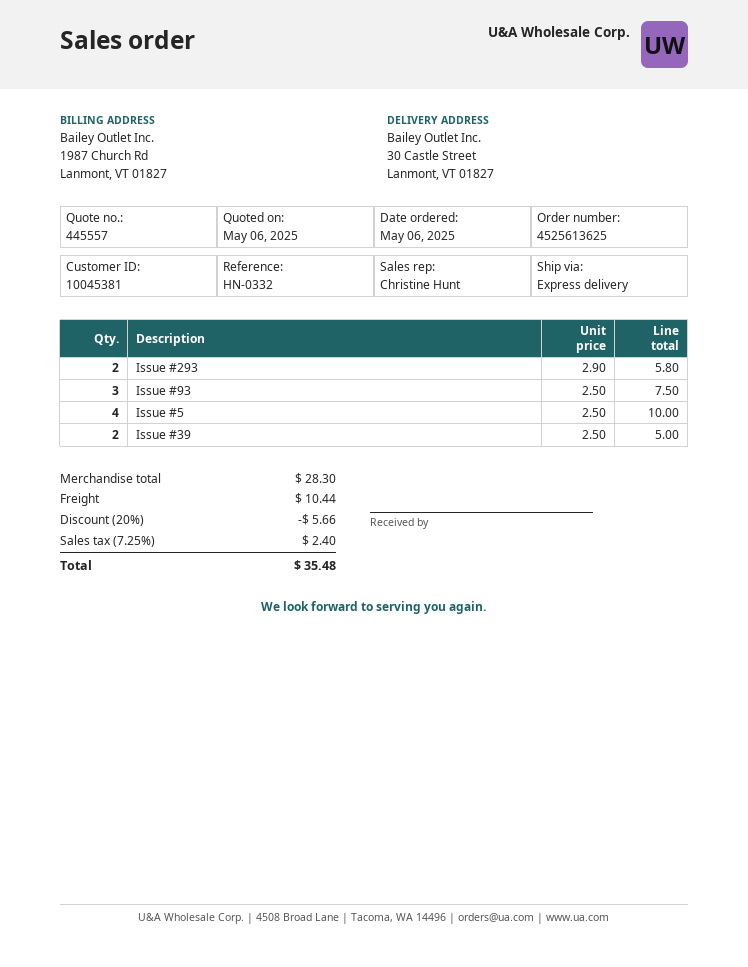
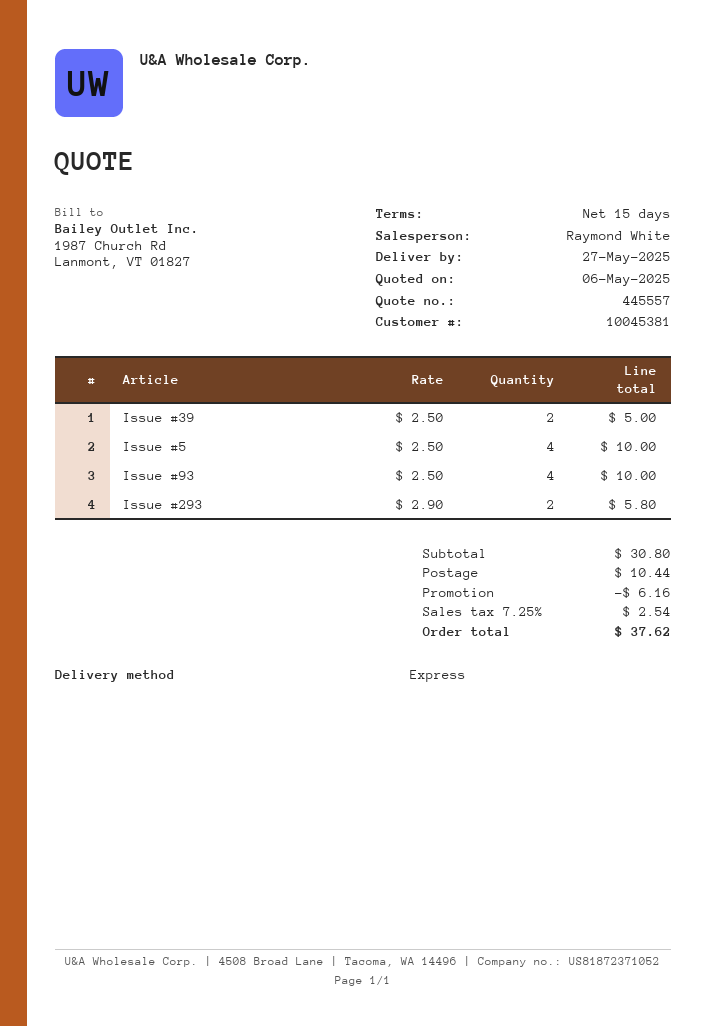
sales rep: Christine Hunt -> Raymond White
Issue #93: 3 x 2.50 = 7.50 -> 4 x 2.50 = 10.00
subtotal: 28.30 -> 30.80
discount: 5.66 -> 6.16
tax: 7.25% = 2.40 -> 7.25% = 2.54
total: 35.48 -> 37.62

